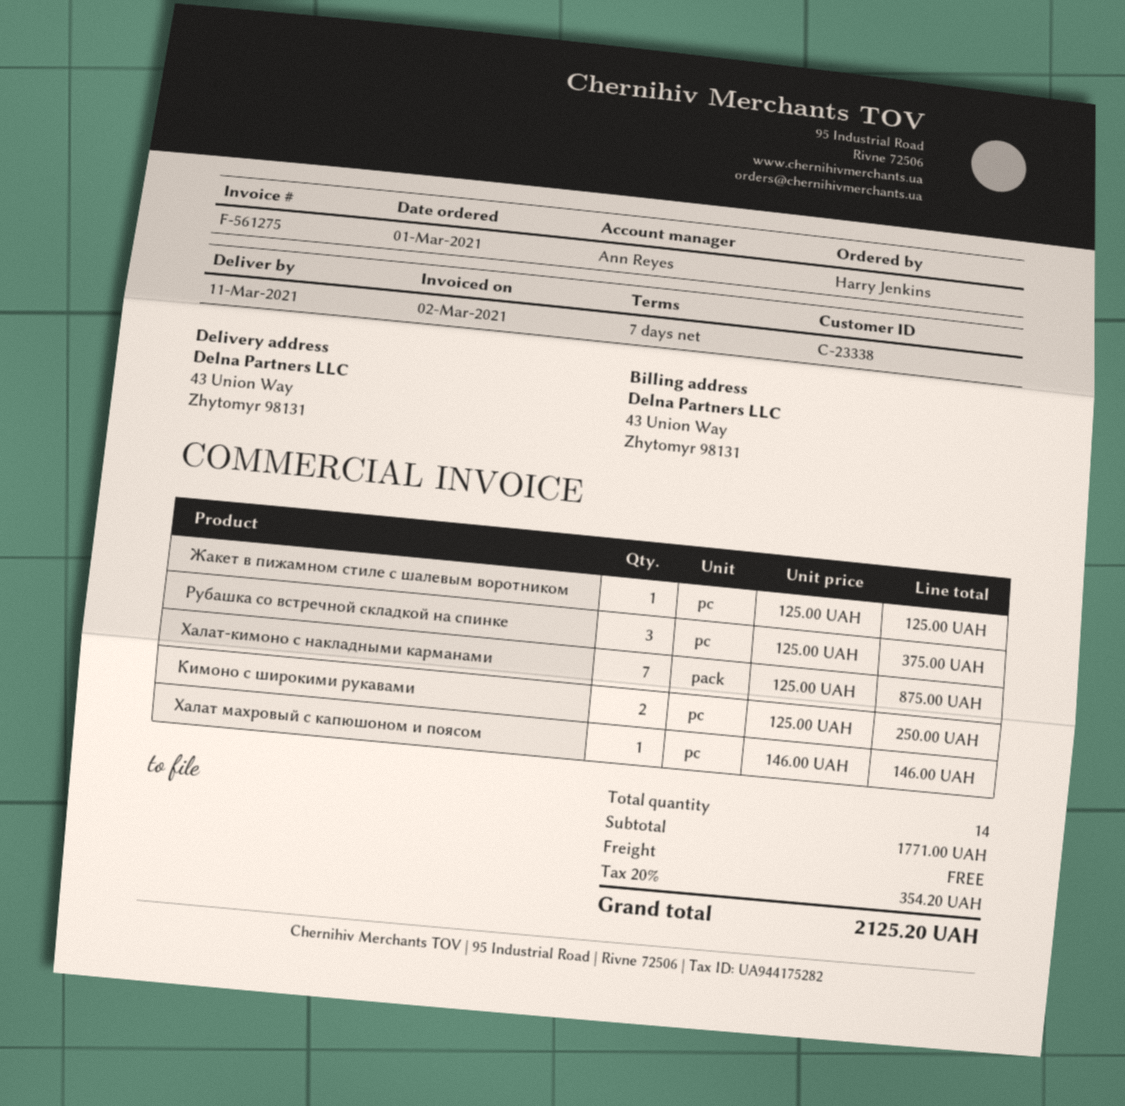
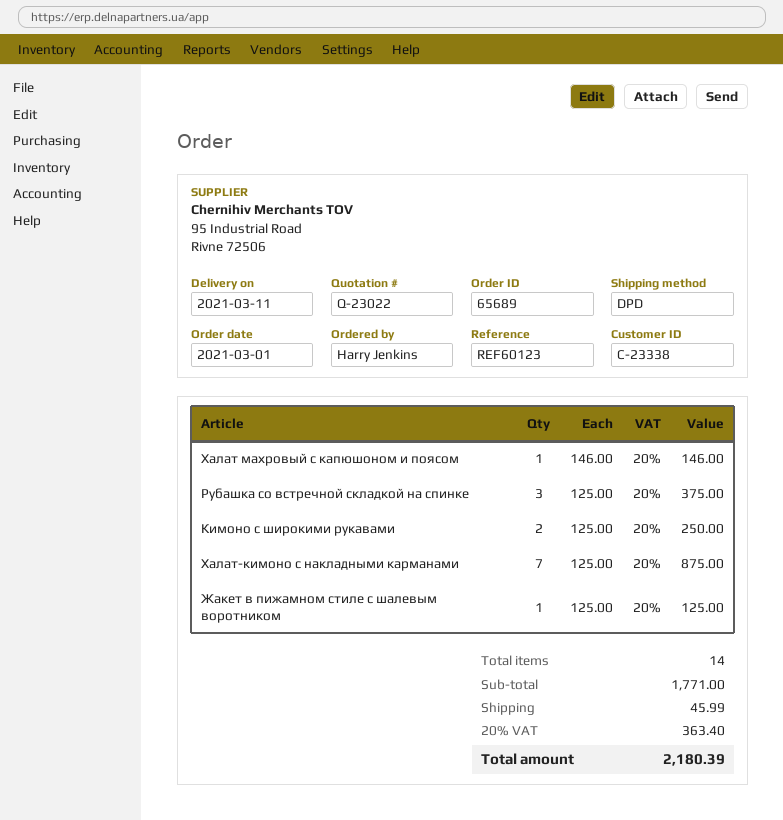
shipping: 0.00 -> 45.99
tax: 20% = 354.20 -> 20% = 363.40
total: 2125.20 -> 2180.39

